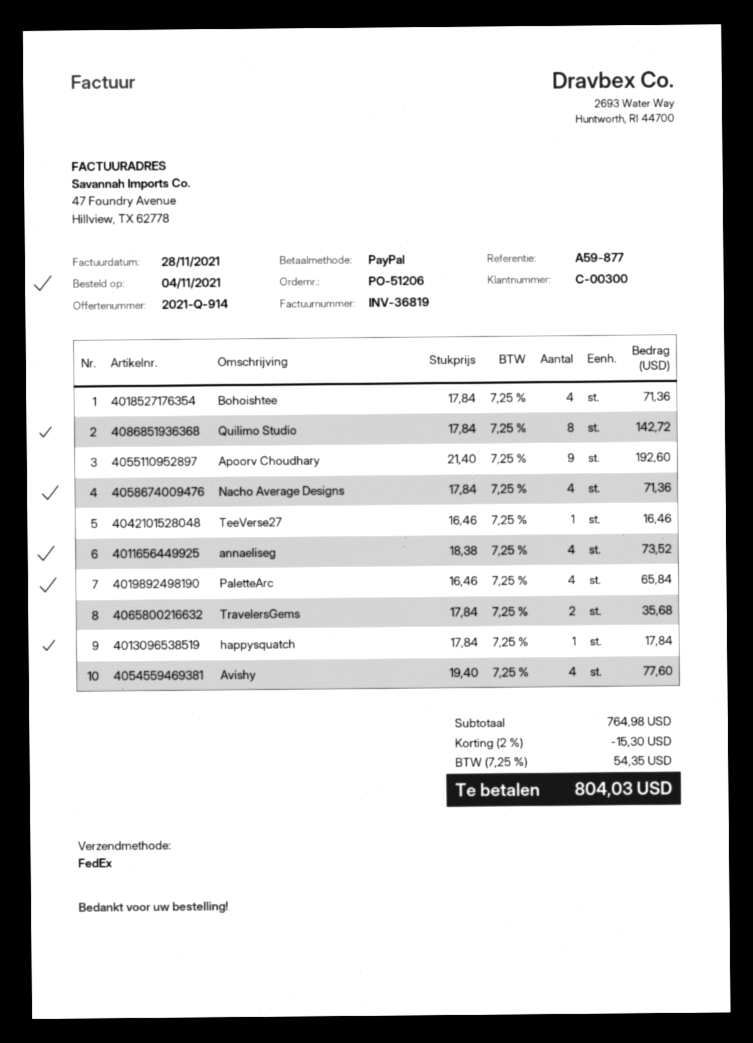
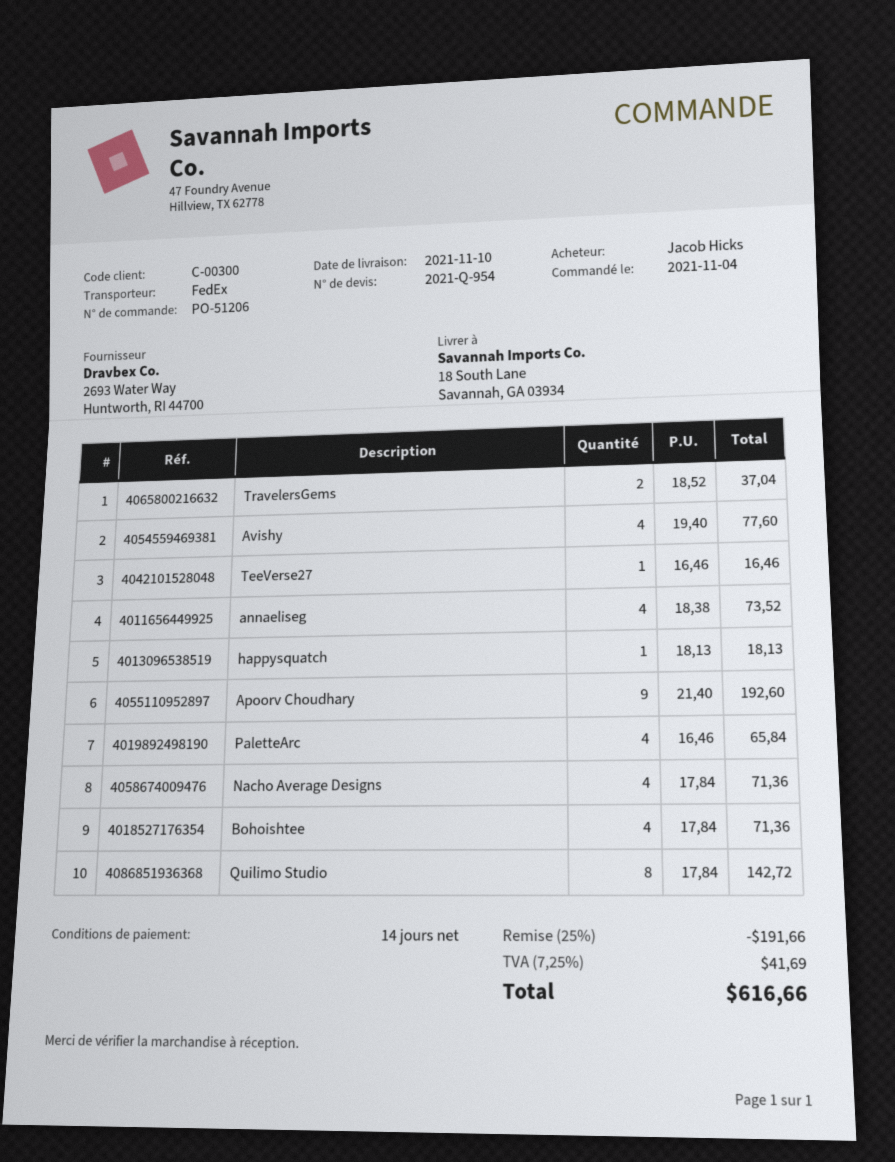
quote number: 2021-Q-914 -> 2021-Q-954
TravelersGems: 2 x 17.84 = 35.68 -> 2 x 18.52 = 37.04
happysquatch: 1 x 17.84 = 17.84 -> 1 x 18.13 = 18.13
discount: 2% = 15.30 -> 25% = 191.66
tax: 7.25% = 54.35 -> 7.25% = 41.69
total: 804.03 -> 616.66

